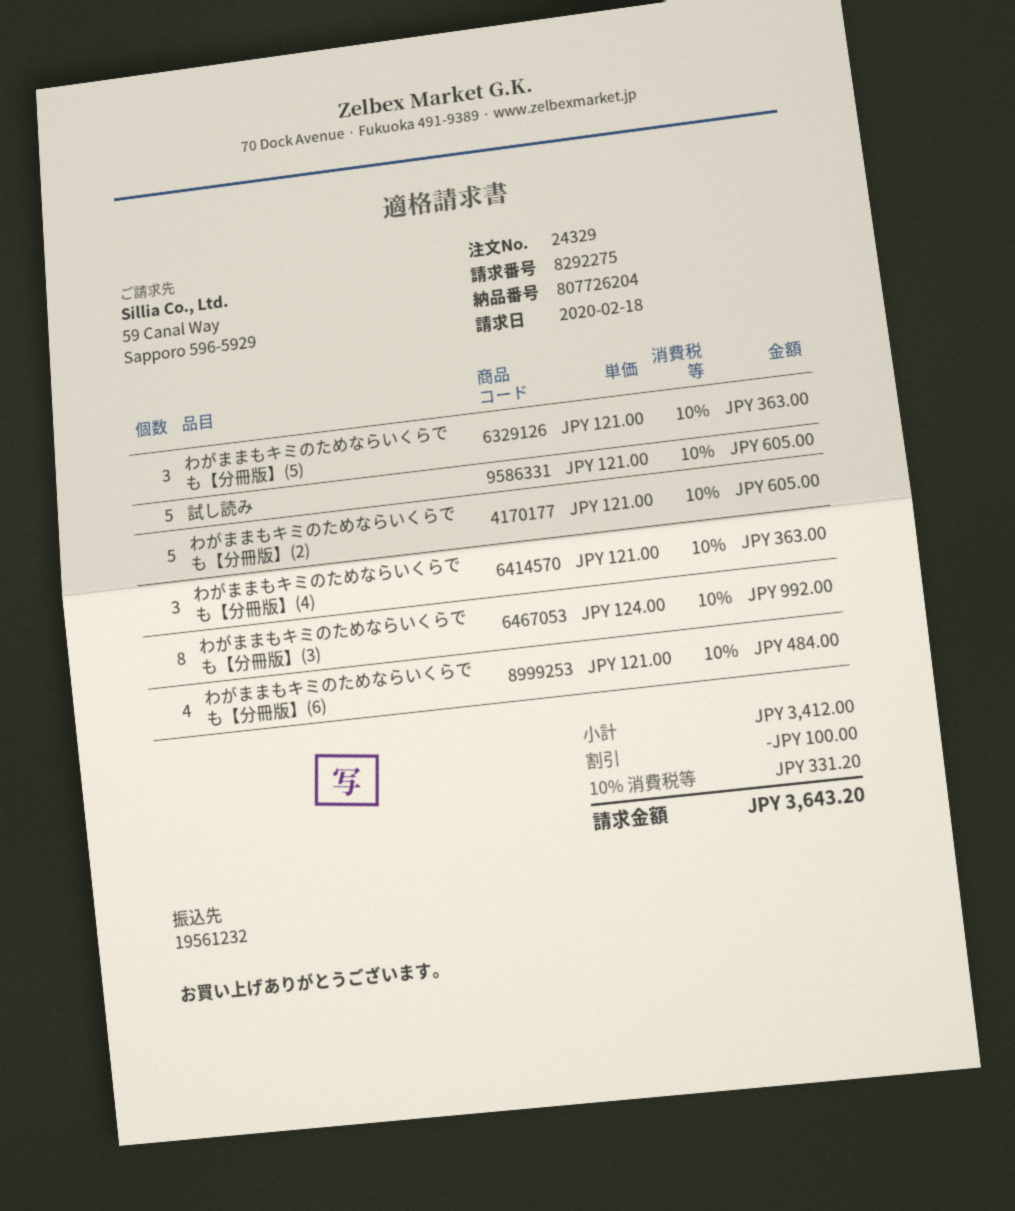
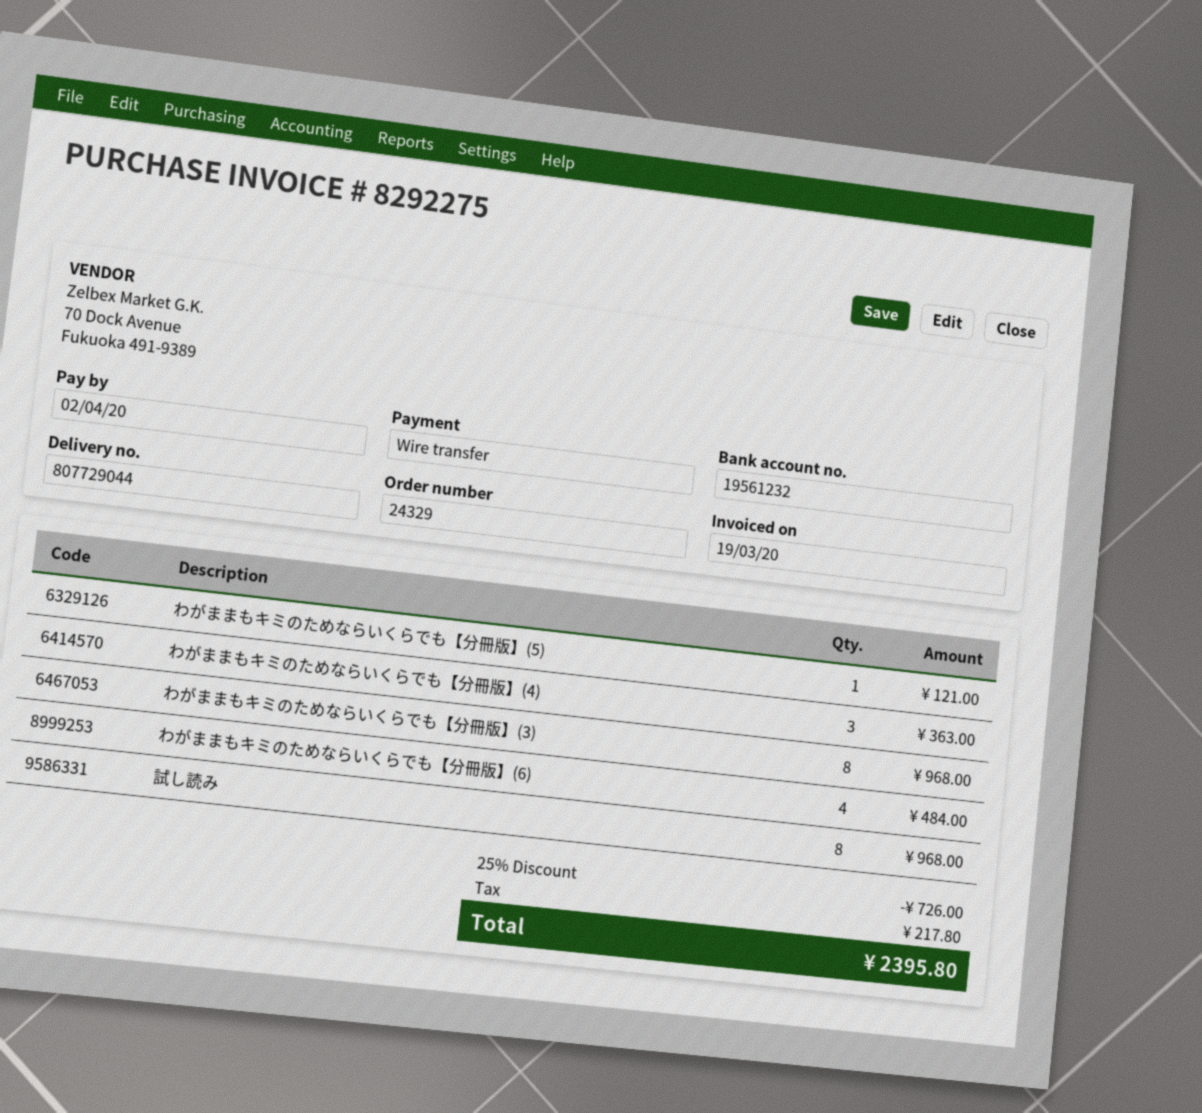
delivery note number: 807726204 -> 807729044
invoice date: 2020-02-18 -> 2020-03-19
わがままもキミのためならいくらでも【分冊版】(5): 3 for 363.00 -> 1 for 121.00
試し読み: 5 for 605.00 -> 8 for 968.00
わがままもキミのためならいくらでも【分冊版】(2): 5 for 605.00 -> none
わがままもキミのためならいくらでも【分冊版】(3): 8 for 992.00 -> 8 for 968.00
discount: 100.00 -> 726.00
tax: 331.20 -> 217.80
total: 3643.20 -> 2395.80

